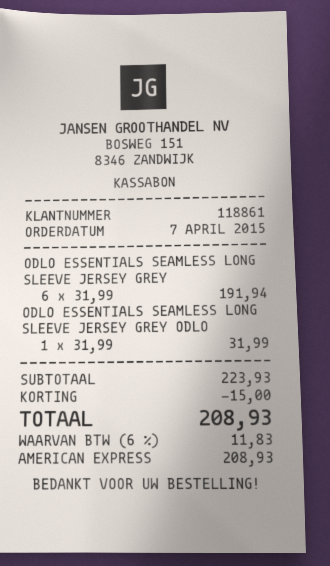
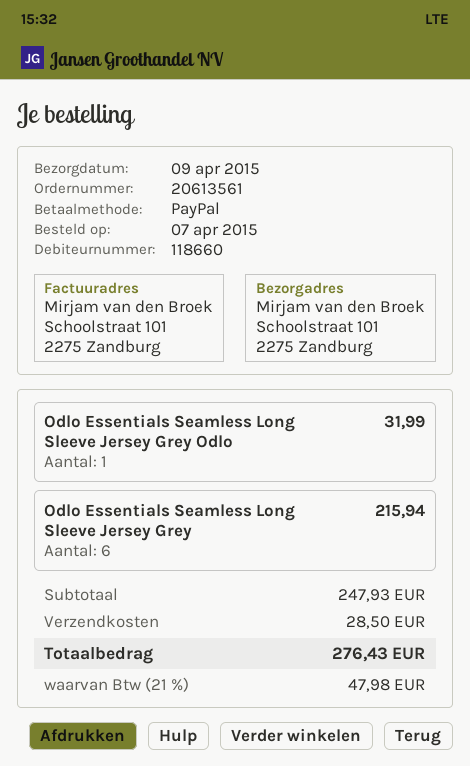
customer number: 118861 -> 118660
payment method: American Express -> PayPal
ODLO ESSENTIALS SEAMLESS LONG SLEEVE JERSEY GREY: 6 for 191.94 -> 6 for 215.94
subtotal: 223.93 -> 247.93
discount: 15.00 -> none
shipping: none -> 28.50
tax: 6% = 11.83 -> 21% = 47.98
total: 208.93 -> 276.43

